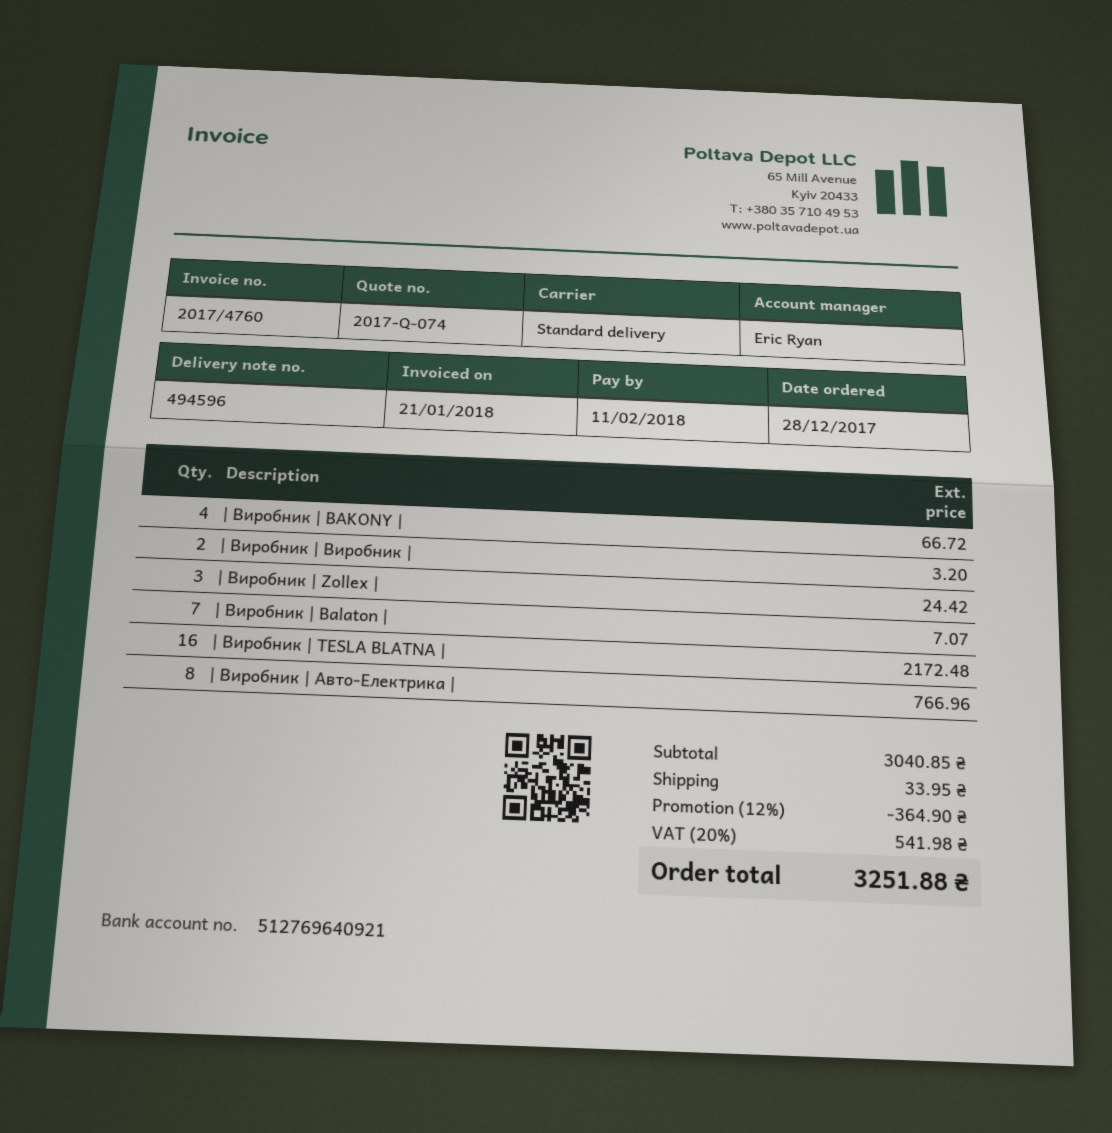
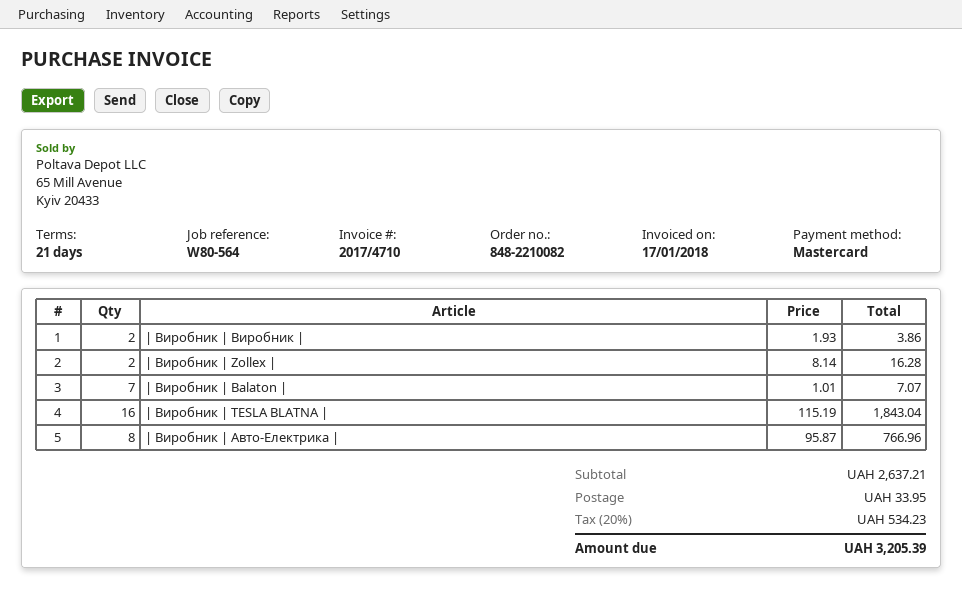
invoice number: 2017/4760 -> 2017/4710
invoice date: 2018-01-21 -> 2018-01-17
| Виробник | BAKONY |: 4 for 66.72 -> none
| Виробник | Виробник |: 2 for 3.20 -> 2 for 3.86
| Виробник | Zollex |: 3 for 24.42 -> 2 for 16.28
| Виробник | TESLA BLATNA |: 16 for 2172.48 -> 16 for 1843.04
subtotal: 3040.85 -> 2637.21
discount: 12% = 364.90 -> none
tax: 20% = 541.98 -> 20% = 534.23
total: 3251.88 -> 3205.39

